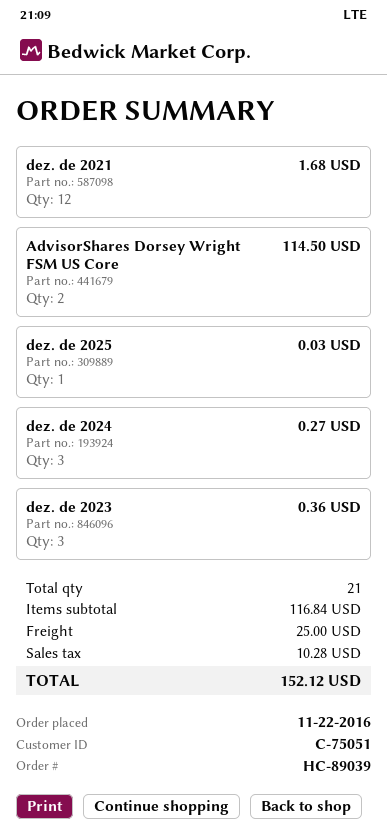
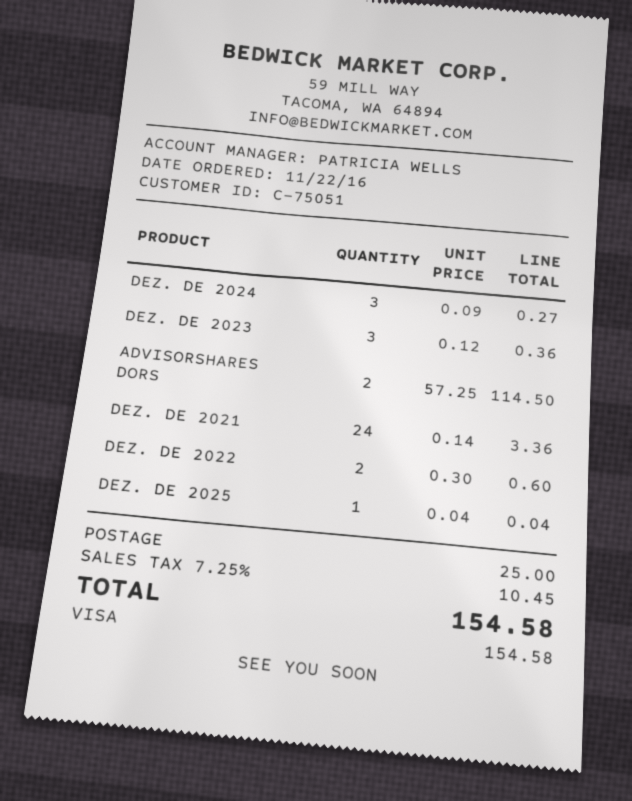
dez. de 2021: 12 for 1.68 -> 24 for 3.36
dez. de 2025: 1 for 0.03 -> 1 for 0.04
DEZ. DE 2022: none -> 2 for 0.60
tax: 10.28 -> 10.45
total: 152.12 -> 154.58

